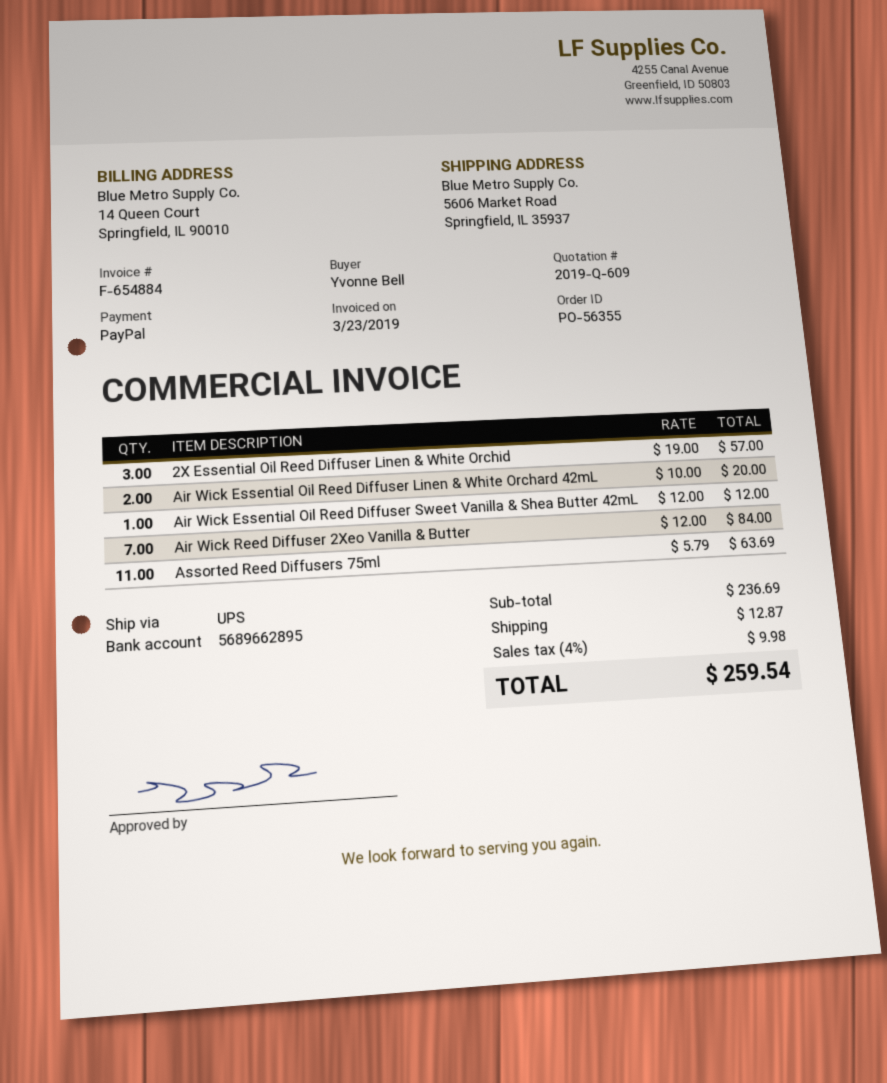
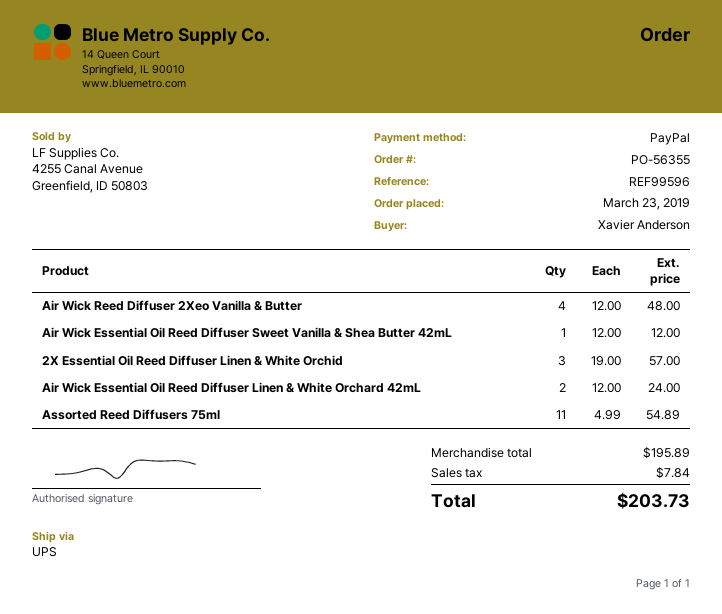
ordered by: Yvonne Bell -> Xavier Anderson
Air Wick Essential Oil Reed Diffuser Linen & White Orchard 42mL: 2 x 10.00 = 20.00 -> 2 x 12.00 = 24.00
Air Wick Reed Diffuser 2Xeo Vanilla & Butter: 7 x 12.00 = 84.00 -> 4 x 12.00 = 48.00
Assorted Reed Diffusers 75ml: 11 x 5.79 = 63.69 -> 11 x 4.99 = 54.89
subtotal: 236.69 -> 195.89
shipping: 12.87 -> none
tax: 9.98 -> 7.84
total: 259.54 -> 203.73

